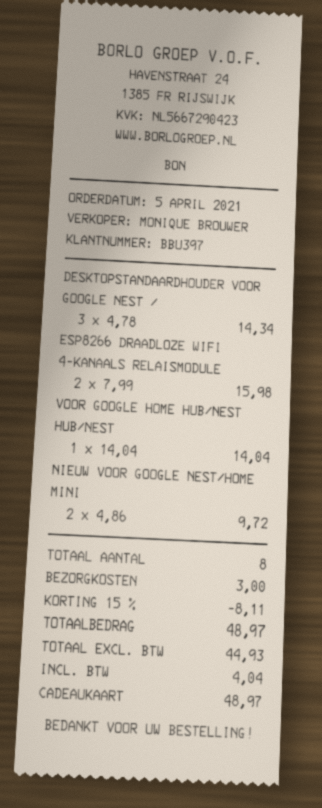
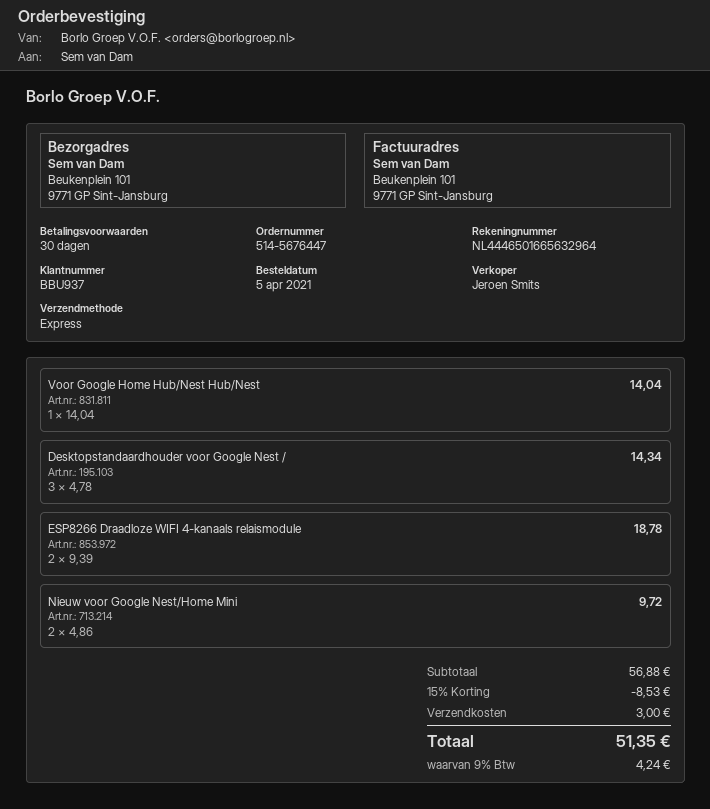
customer number: BBU397 -> BBU937
sales rep: MONIQUE BROUWER -> Jeroen Smits
ESP8266 DRAADLOZE WIFI 4-KANAALS RELAISMODULE: 2 x 7.99 = 15.98 -> 2 x 9.39 = 18.78
discount: 15% = 8.11 -> 15% = 8.53
tax: 4.04 -> 4.24
total: 48.97 -> 51.35

